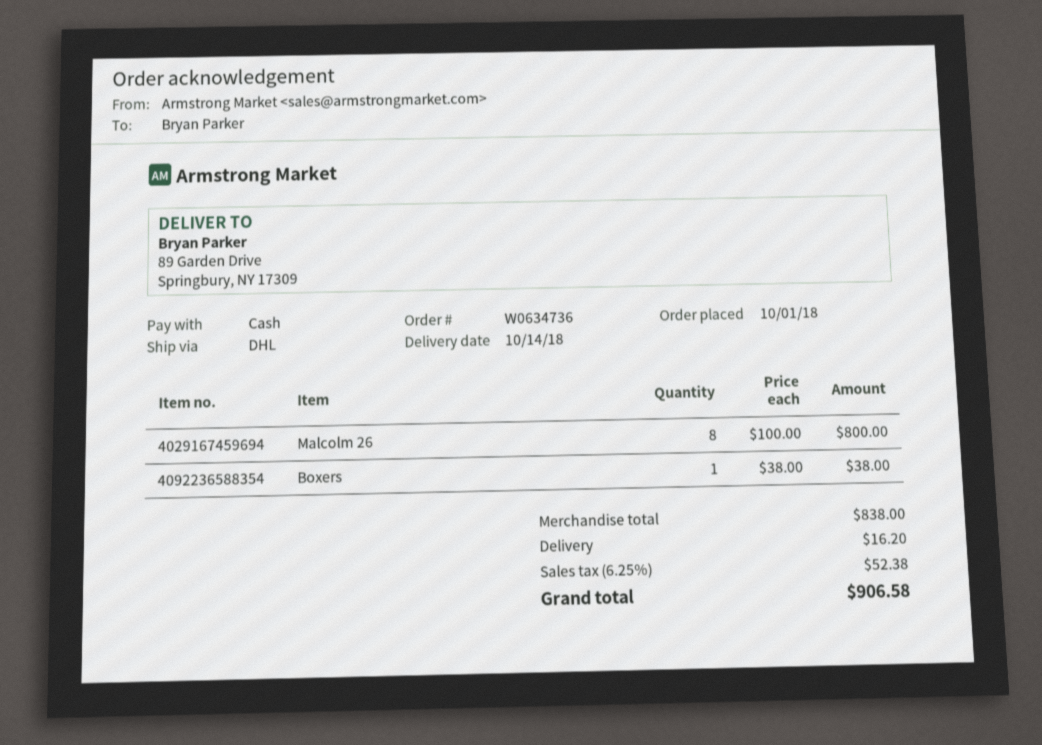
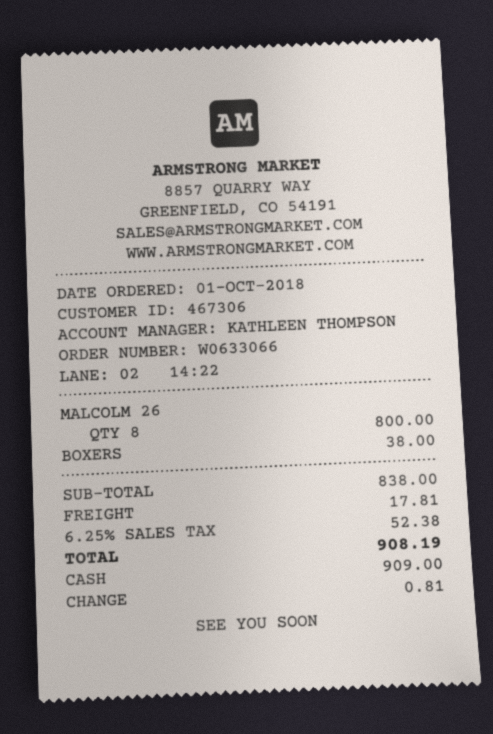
order number: W0634736 -> W0633066
shipping: 16.20 -> 17.81
total: 906.58 -> 908.19

